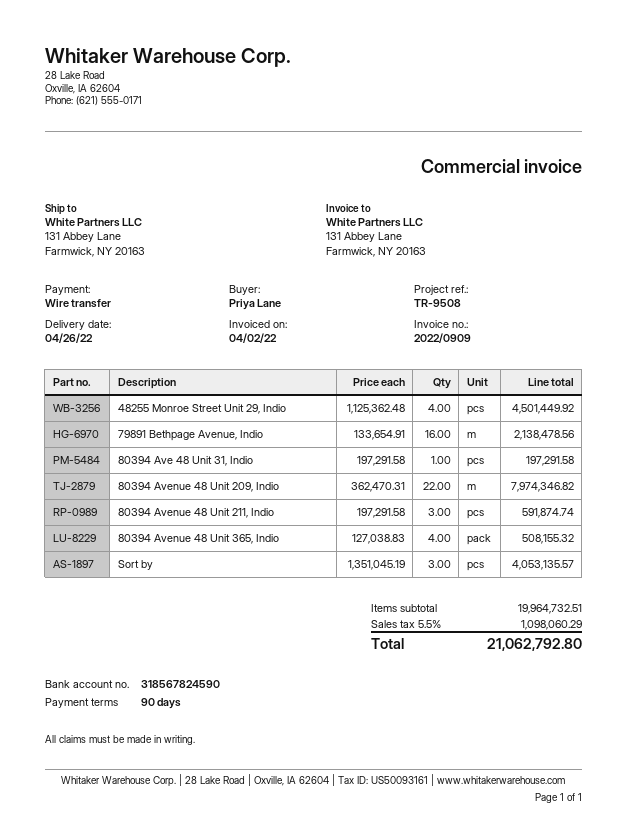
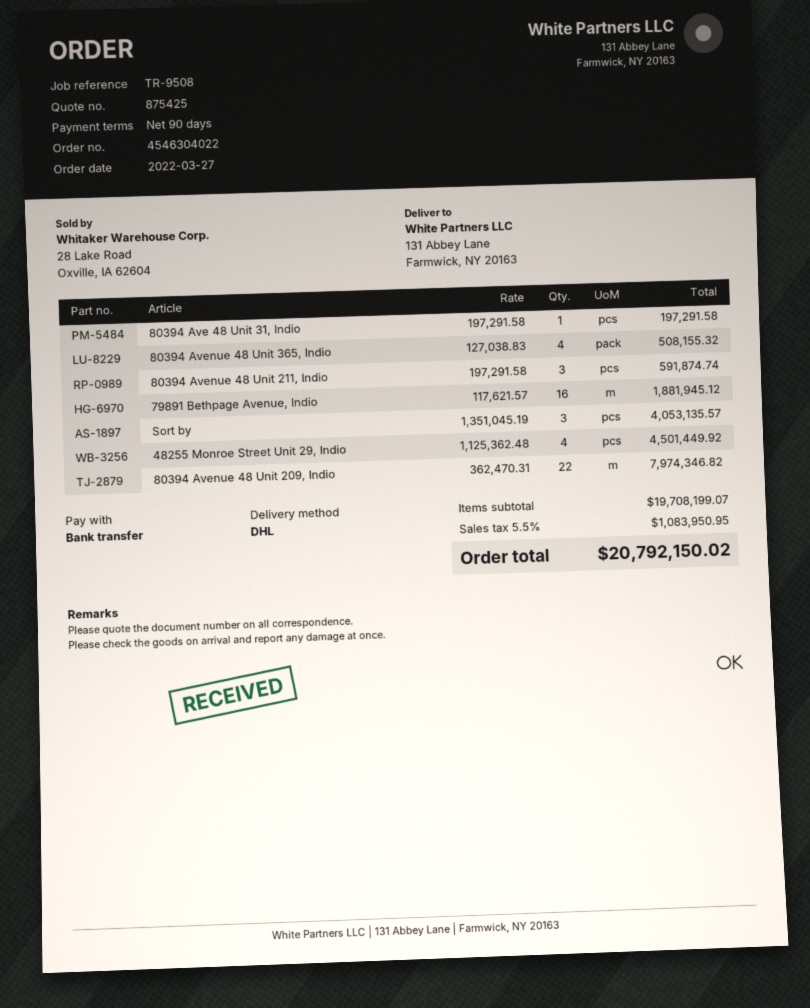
79891 Bethpage Avenue, Indio: 16 x 133654.91 = 2138478.56 -> 16 x 117621.57 = 1881945.12
subtotal: 19964732.51 -> 19708199.07
tax: 5.5% = 1098060.29 -> 5.5% = 1083950.95
total: 21062792.80 -> 20792150.02

